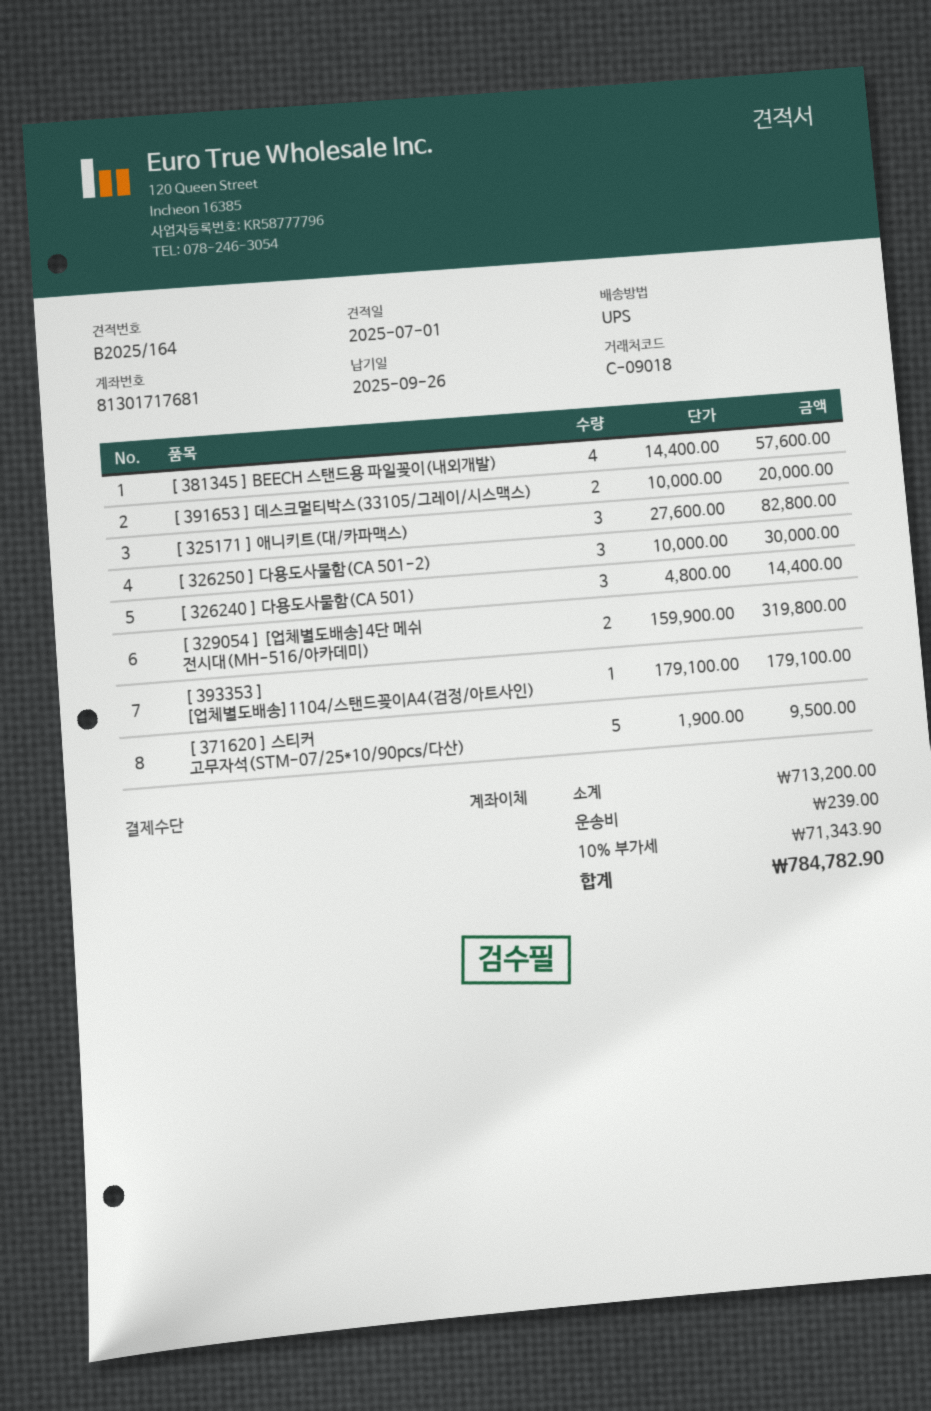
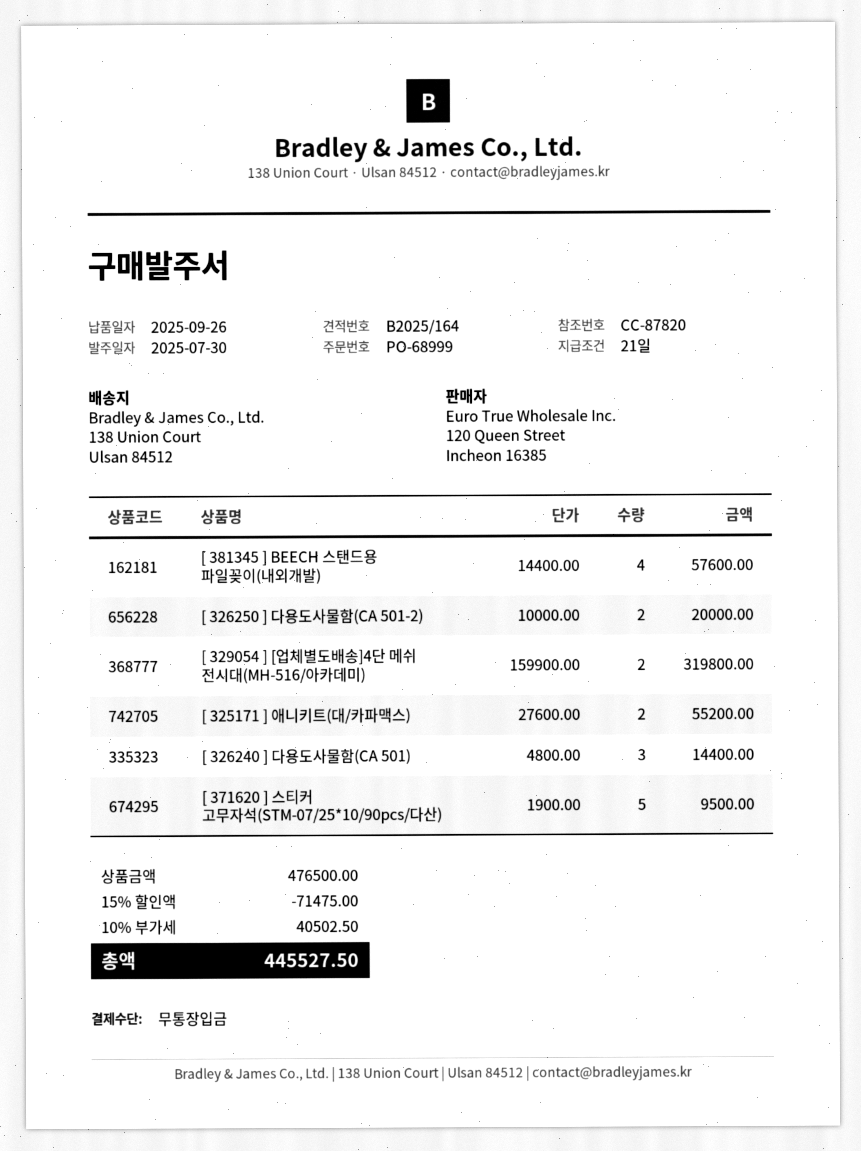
[ 391653 ] 데스크멀티박스(33105/그레이/시스맥스): 2 x 10000.00 = 20000.00 -> none
[ 325171 ] 애니키트(대/카파맥스): 3 x 27600.00 = 82800.00 -> 2 x 27600.00 = 55200.00
[ 326250 ] 다용도사물함(CA 501-2): 3 x 10000.00 = 30000.00 -> 2 x 10000.00 = 20000.00
[ 393353 ] [업체별도배송]1104/스탠드꽂이A4(검정/아트사인): 1 x 179100.00 = 179100.00 -> none
subtotal: 713200.00 -> 476500.00
discount: none -> 15% = 71475.00
shipping: 239.00 -> none
tax: 10% = 71343.90 -> 10% = 40502.50
total: 784782.90 -> 445527.50

